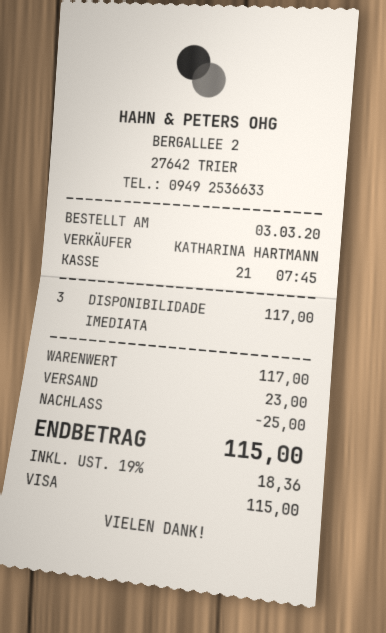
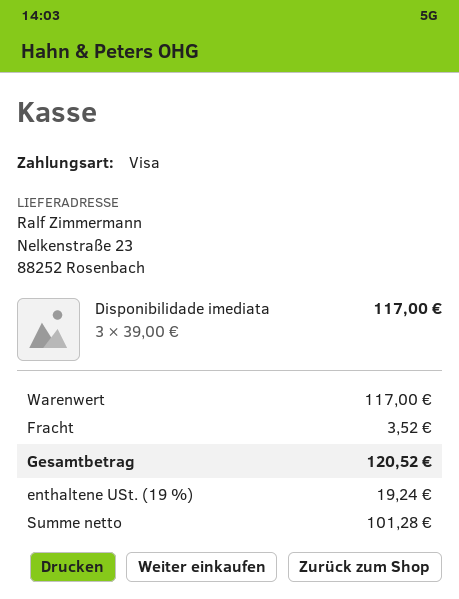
discount: 25.00 -> none
shipping: 23.00 -> 3.52
tax: 19% = 18.36 -> 19% = 19.24
total: 115.00 -> 120.52

